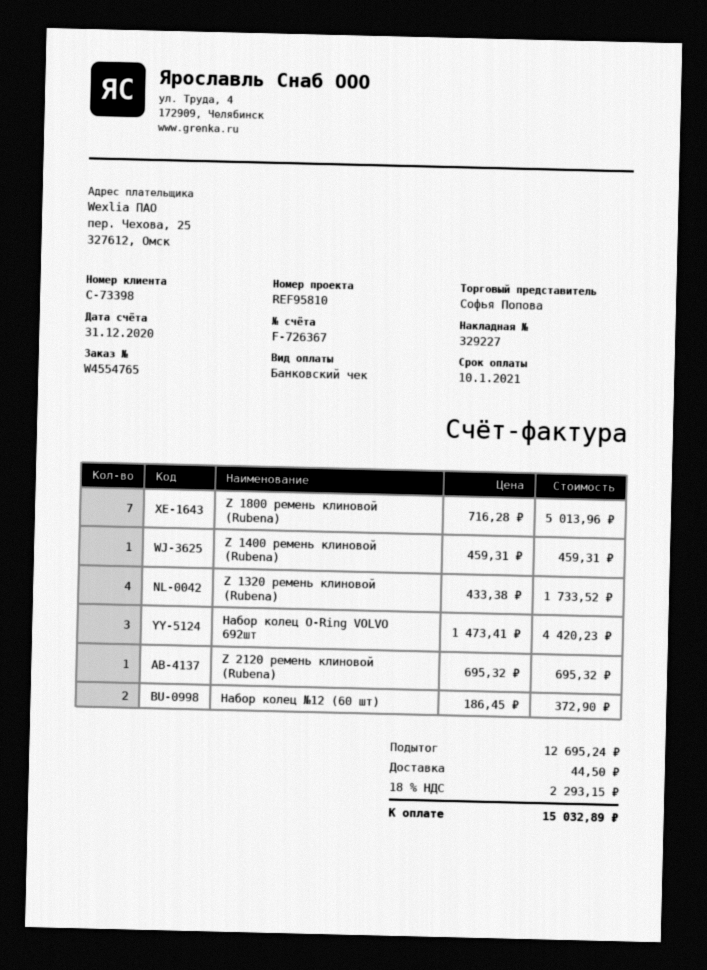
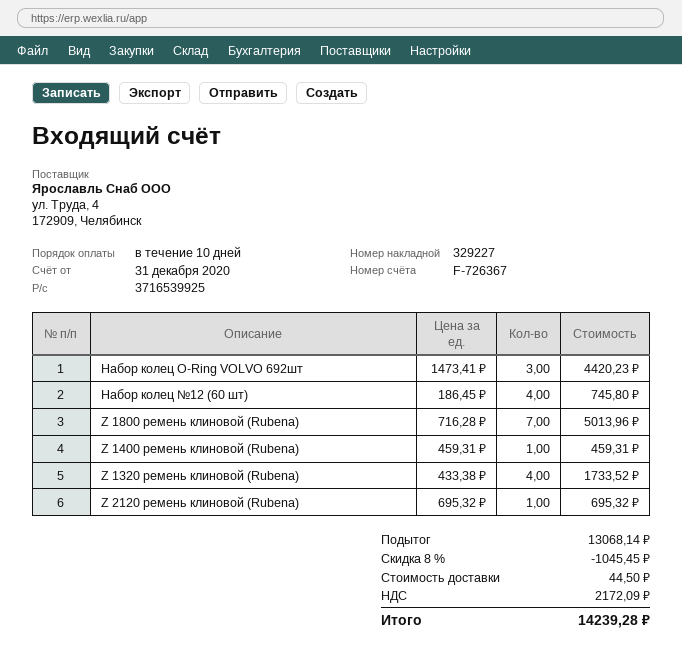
Набор колец №12 (60 шт): 2 x 186.45 = 372.90 -> 4 x 186.45 = 745.80
subtotal: 12695.24 -> 13068.14
discount: none -> 8% = 1045.45
tax: 2293.15 -> 2172.09
total: 15032.89 -> 14239.28

